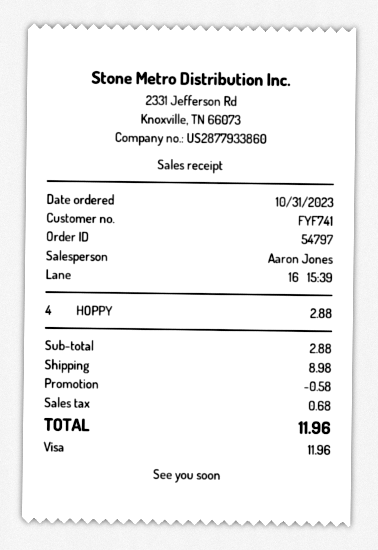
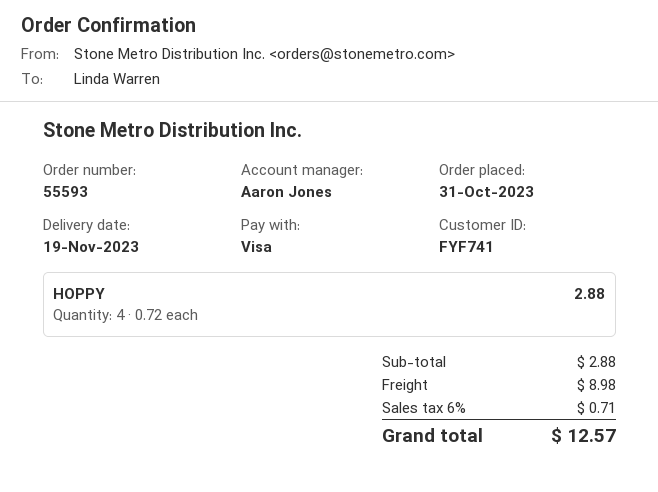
order number: 54797 -> 55593
discount: 0.58 -> none
tax: 0.68 -> 0.71
total: 11.96 -> 12.57

